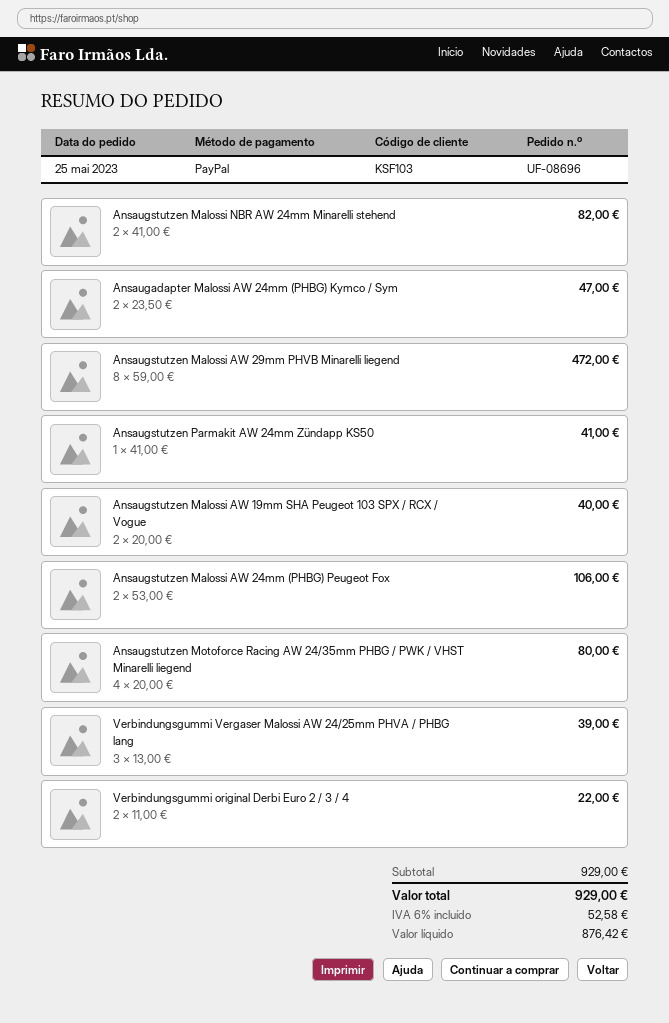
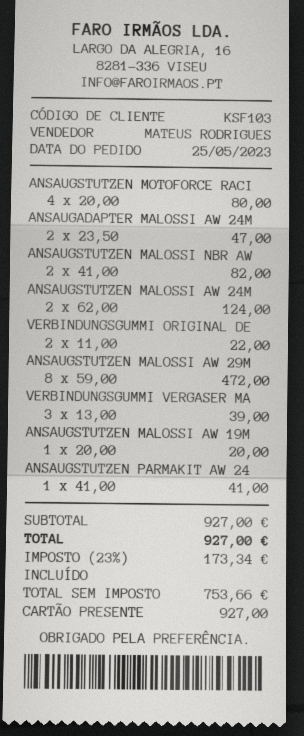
payment method: PayPal -> gift card
Ansaugstutzen Malossi AW 19mm SHA Peugeot 103 SPX / RCX / Vogue: 2 x 20.00 = 40.00 -> 1 x 20.00 = 20.00
Ansaugstutzen Malossi AW 24mm (PHBG) Peugeot Fox: 2 x 53.00 = 106.00 -> 2 x 62.00 = 124.00
subtotal: 929.00 -> 927.00
net: 876.42 -> 753.66
tax: 6% = 52.58 -> 23% = 173.34
total: 929.00 -> 927.00

